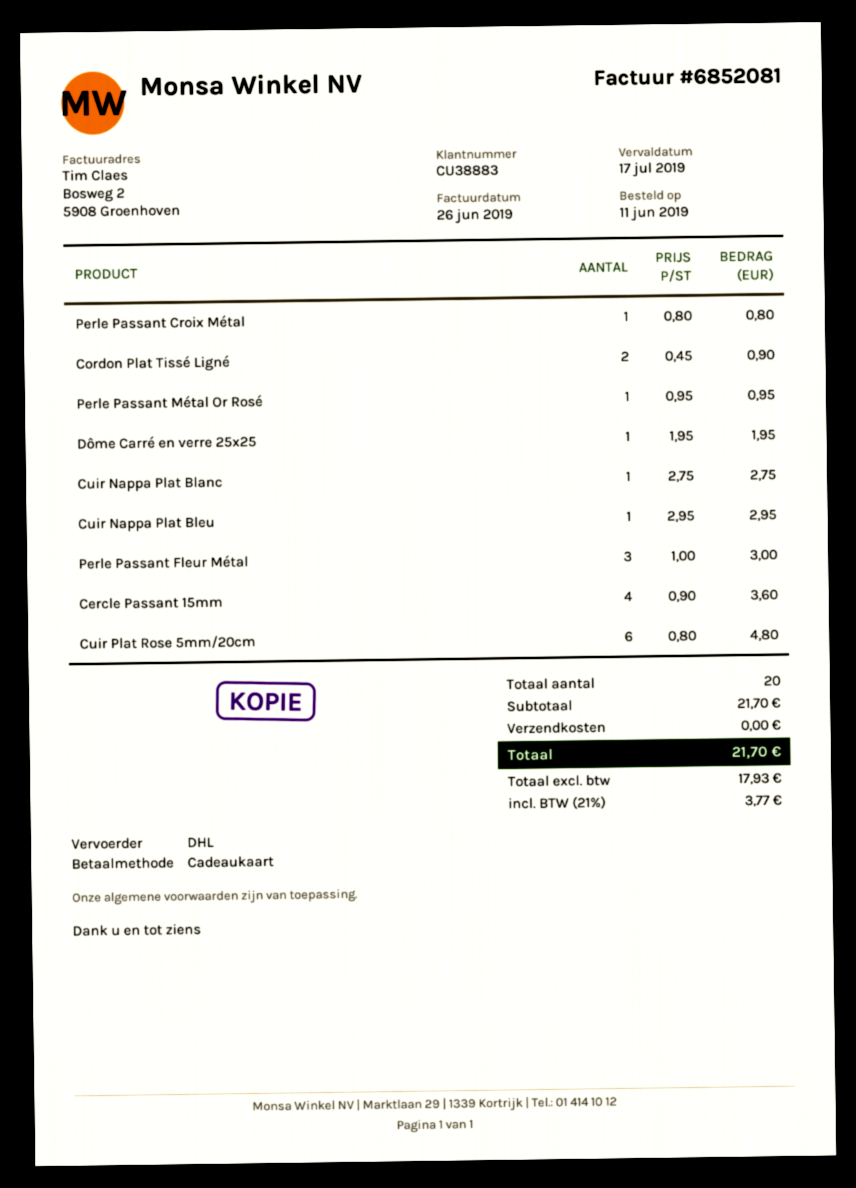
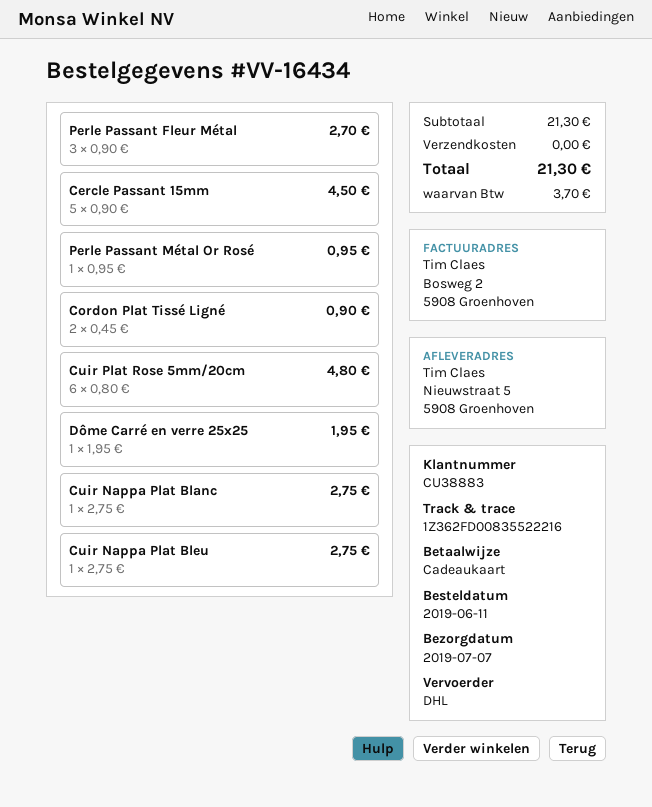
Perle Passant Croix Métal: 1 x 0.80 = 0.80 -> none
Cuir Nappa Plat Bleu: 1 x 2.95 = 2.95 -> 1 x 2.75 = 2.75
Perle Passant Fleur Métal: 3 x 1.00 = 3.00 -> 3 x 0.90 = 2.70
Cercle Passant 15mm: 4 x 0.90 = 3.60 -> 5 x 0.90 = 4.50
subtotal: 21.70 -> 21.30
tax: 3.77 -> 3.70
total: 21.70 -> 21.30

